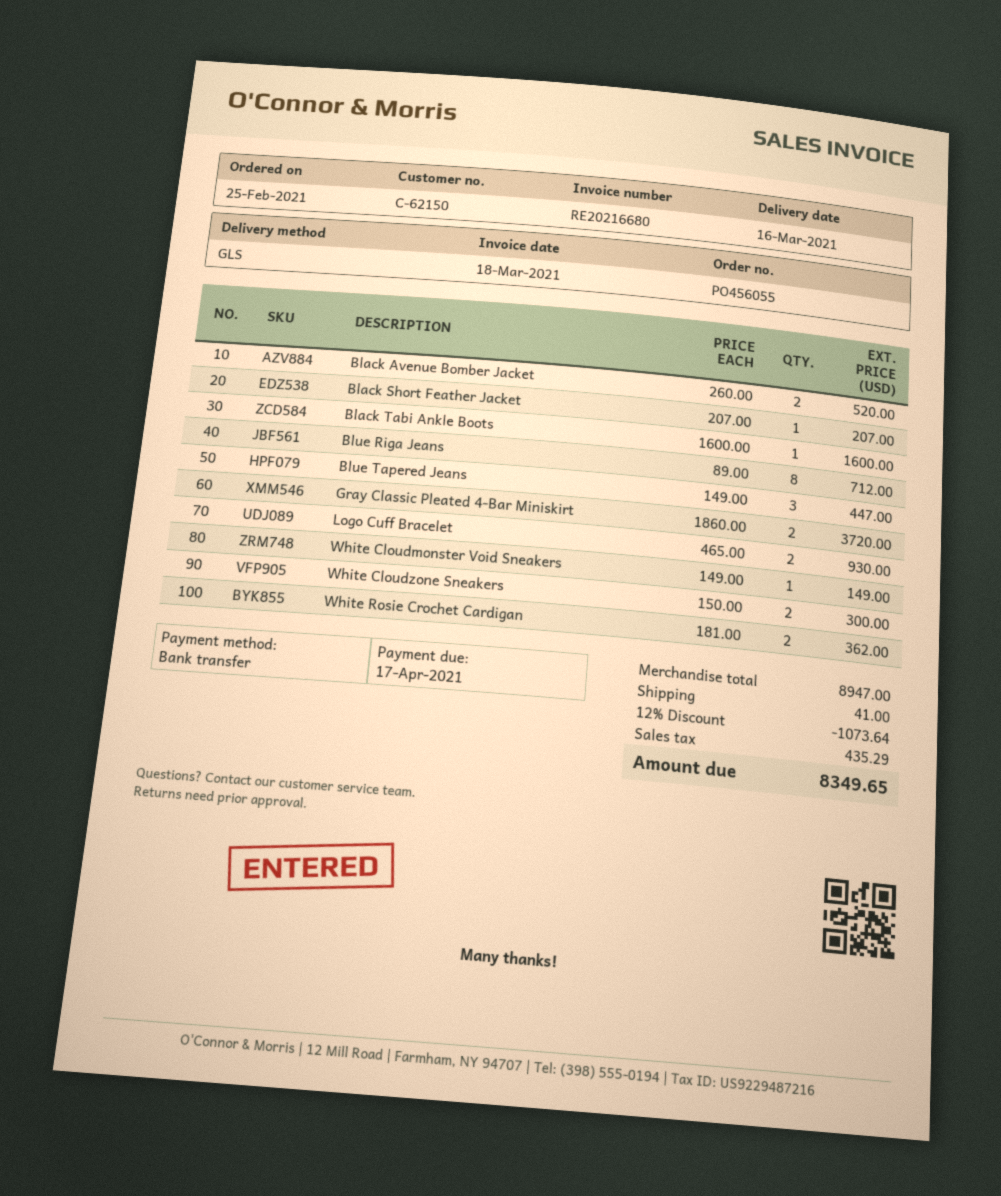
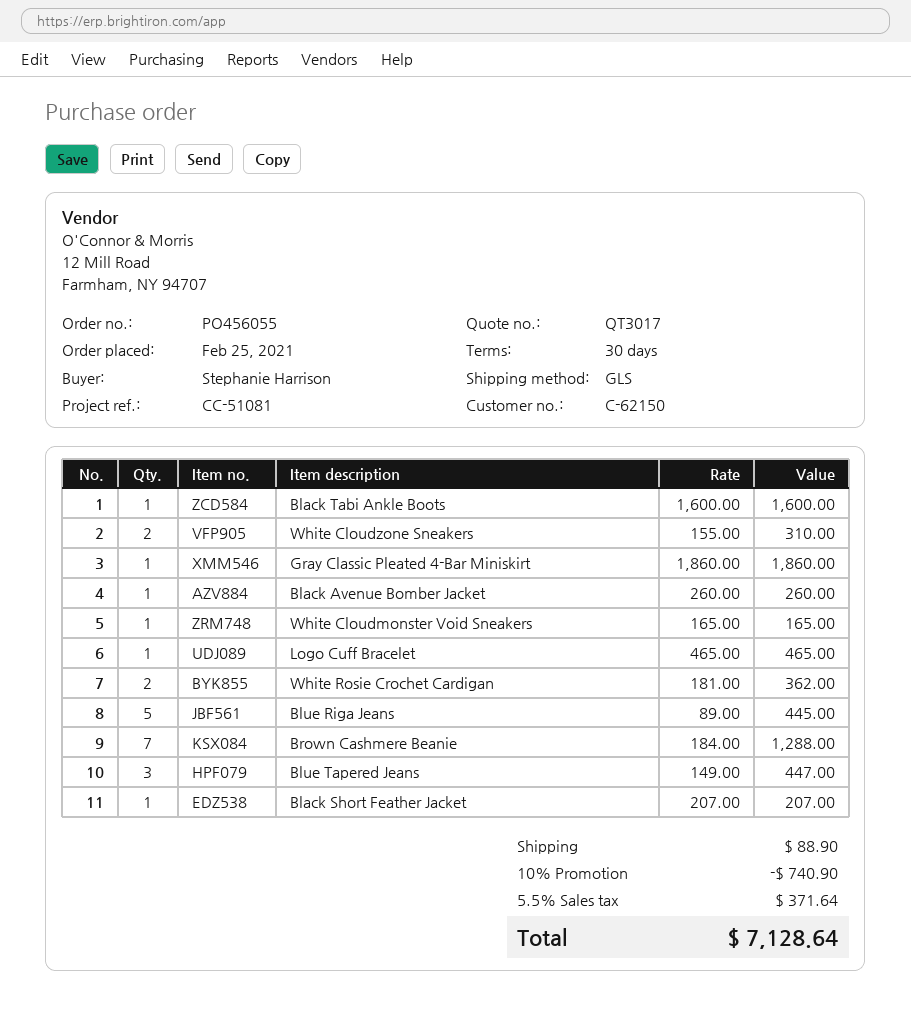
Black Avenue Bomber Jacket: 2 x 260.00 = 520.00 -> 1 x 260.00 = 260.00
Blue Riga Jeans: 8 x 89.00 = 712.00 -> 5 x 89.00 = 445.00
Gray Classic Pleated 4-Bar Miniskirt: 2 x 1860.00 = 3720.00 -> 1 x 1860.00 = 1860.00
Logo Cuff Bracelet: 2 x 465.00 = 930.00 -> 1 x 465.00 = 465.00
White Cloudmonster Void Sneakers: 1 x 149.00 = 149.00 -> 1 x 165.00 = 165.00
White Cloudzone Sneakers: 2 x 150.00 = 300.00 -> 2 x 155.00 = 310.00
Brown Cashmere Beanie: none -> 7 x 184.00 = 1288.00
discount: 12% = 1073.64 -> 10% = 740.90
shipping: 41.00 -> 88.90
tax: 435.29 -> 371.64
total: 8349.65 -> 7128.64

